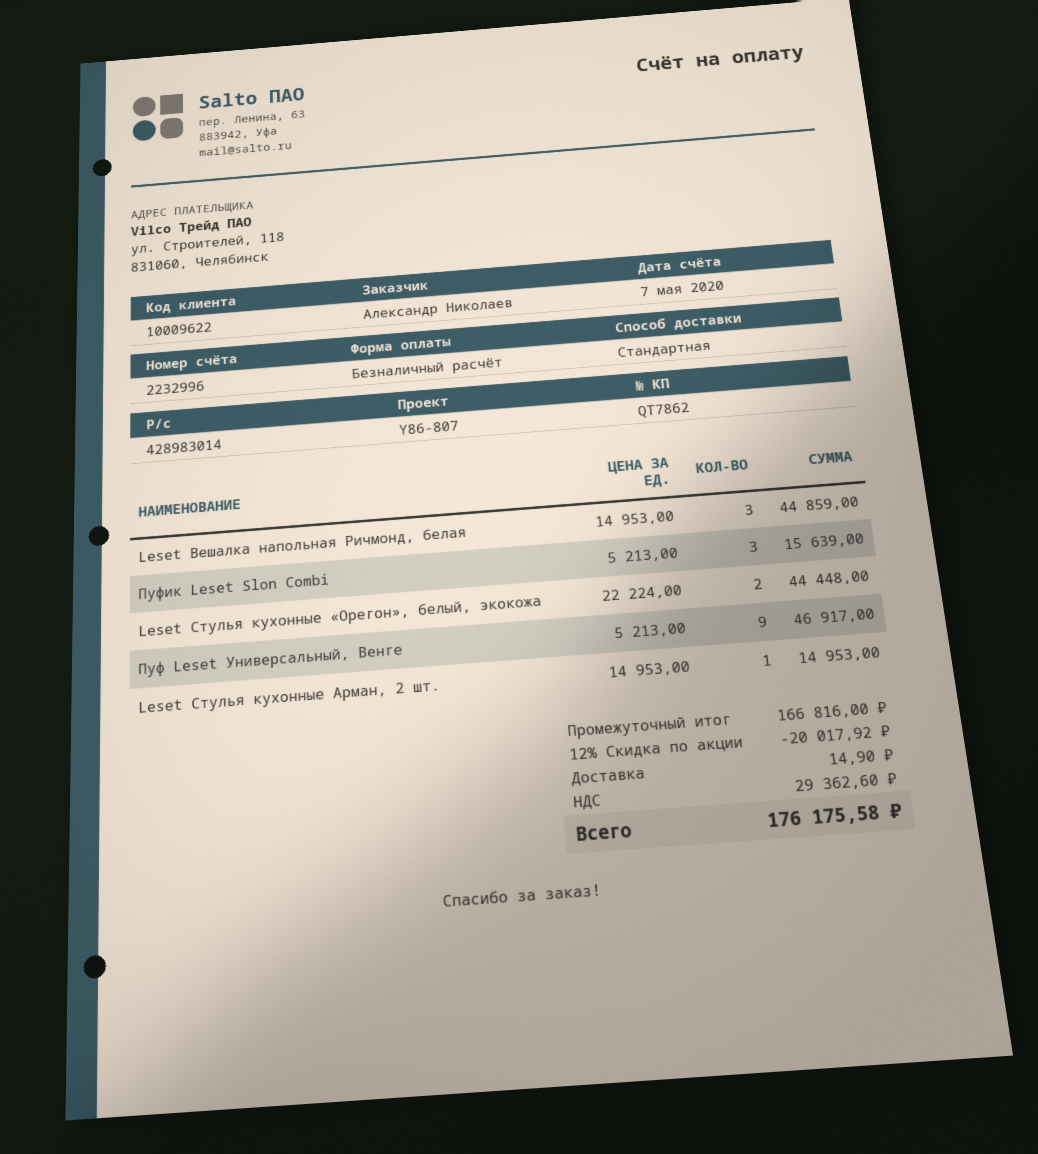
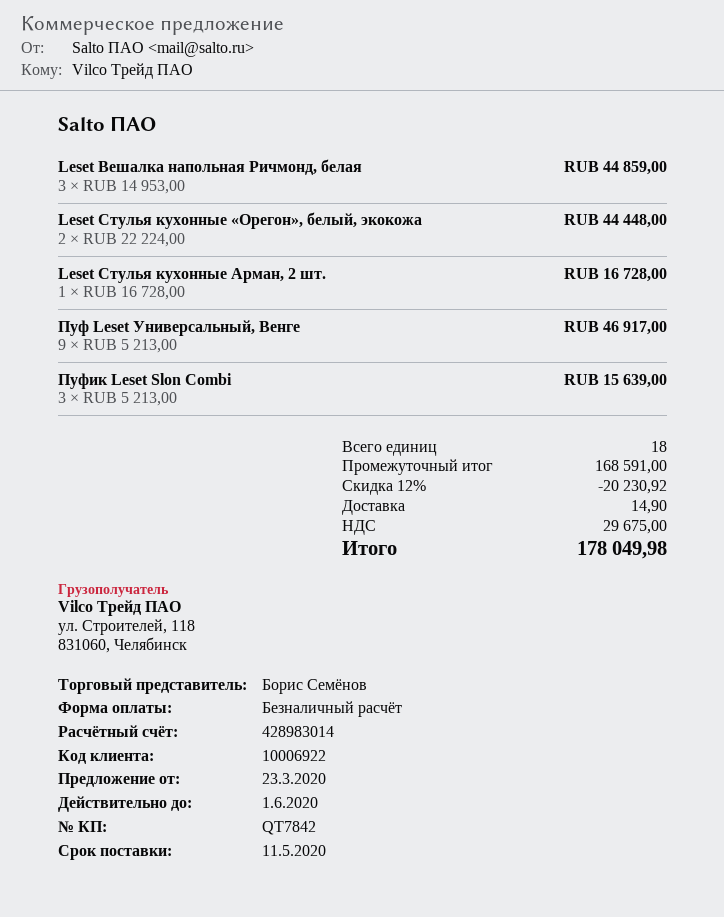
quote number: QT7862 -> QT7842
customer number: 10009622 -> 10006922
Leset Стулья кухонные Арман, 2 шт.: 1 x 14953.00 = 14953.00 -> 1 x 16728.00 = 16728.00
subtotal: 166816.00 -> 168591.00
discount: 12% = 20017.92 -> 12% = 20230.92
tax: 29362.60 -> 29675.00
total: 176175.58 -> 178049.98

